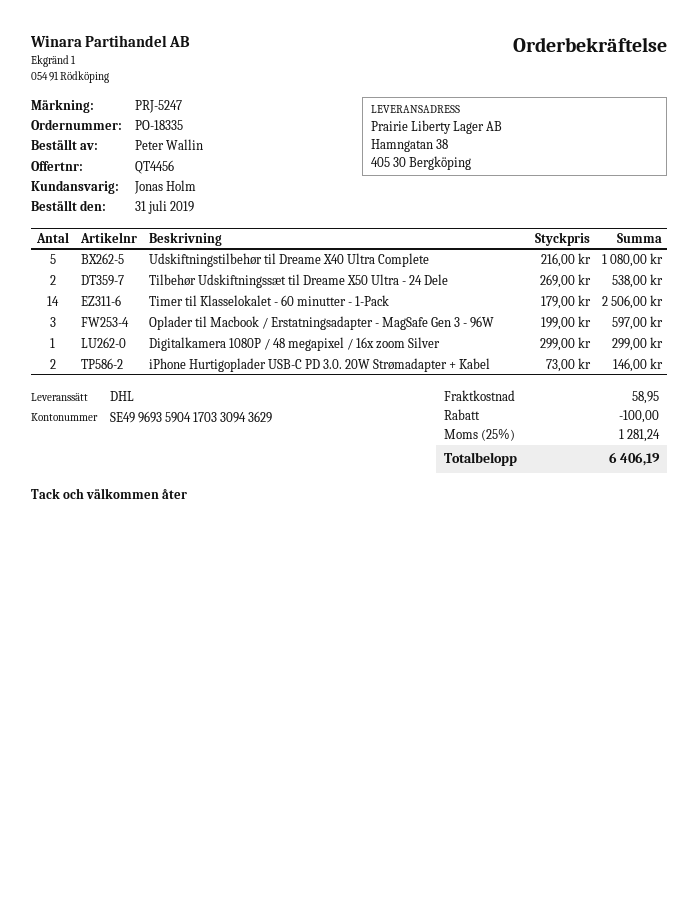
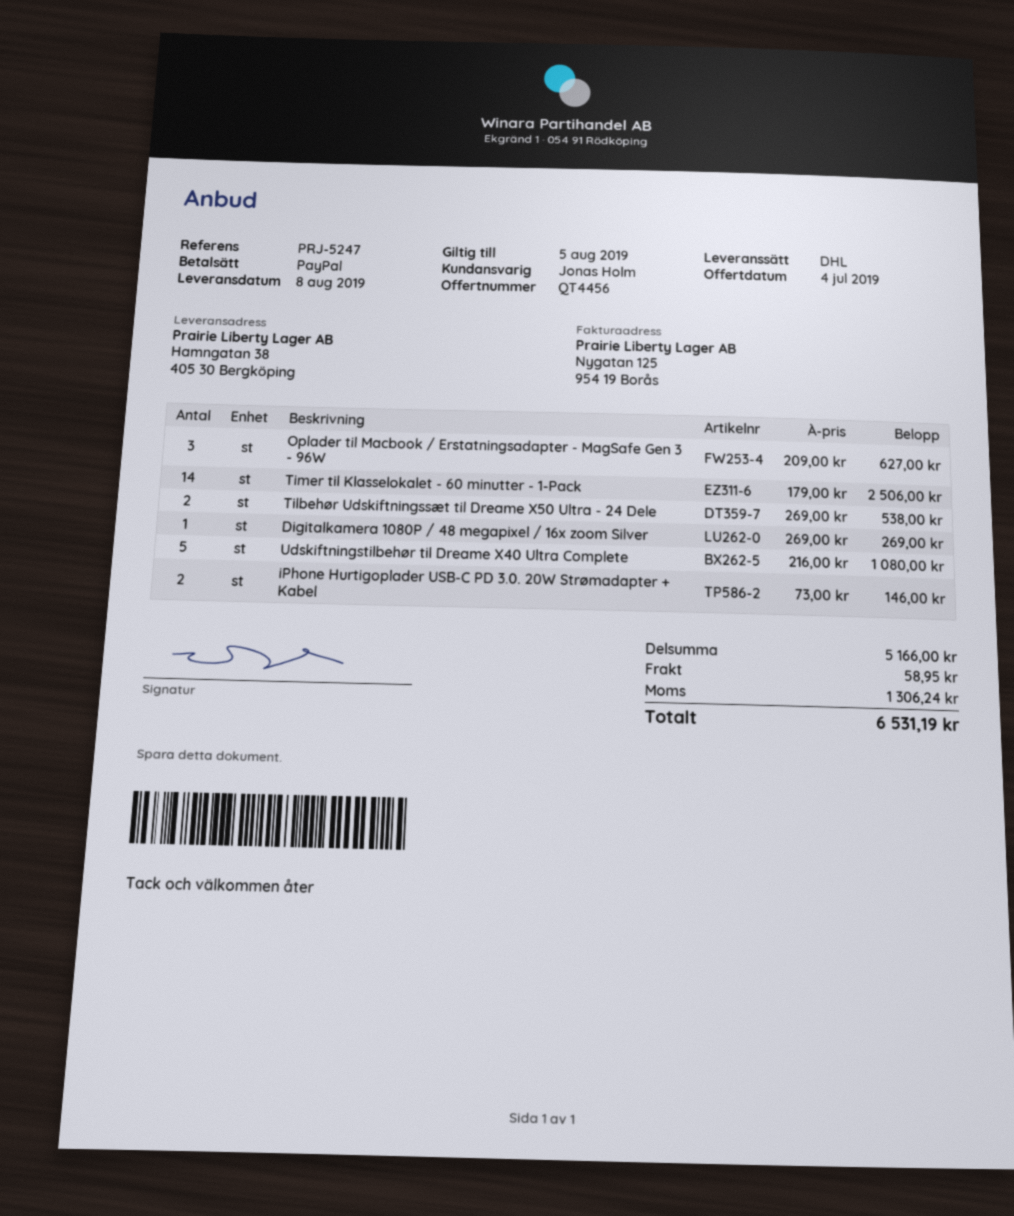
Oplader til Macbook / Erstatningsadapter - MagSafe Gen 3 - 96W: 3 x 199.00 = 597.00 -> 3 x 209.00 = 627.00
Digitalkamera 1080P / 48 megapixel / 16x zoom Silver: 1 x 299.00 = 299.00 -> 1 x 269.00 = 269.00
discount: 100.00 -> none
tax: 1281.24 -> 1306.24
total: 6406.19 -> 6531.19

